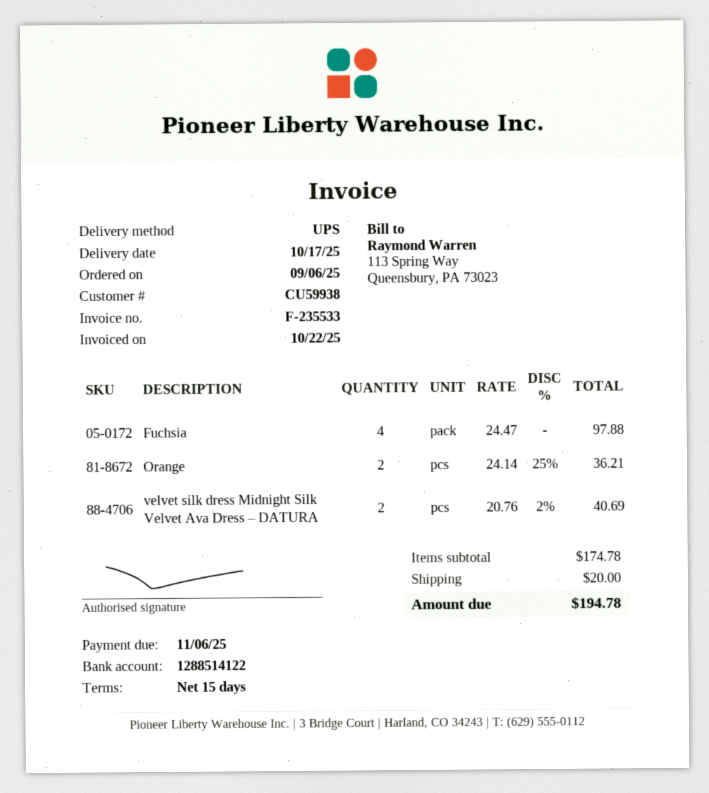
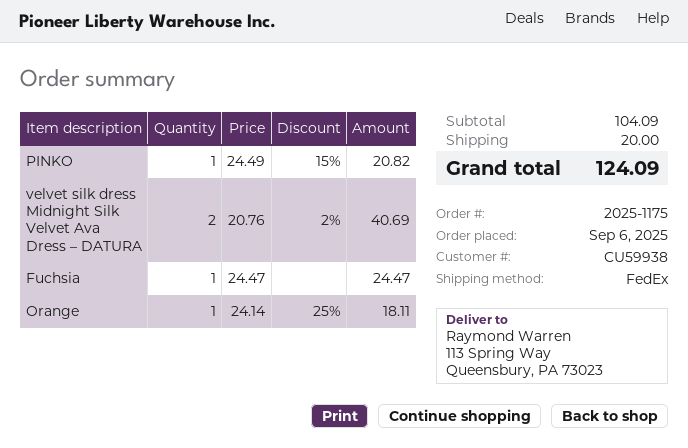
shipping method: UPS -> FedEx
Fuchsia: 4 x 24.47 = 97.88 -> 1 x 24.47 = 24.47
Orange: 2 x 24.14 - 25% = 36.21 -> 1 x 24.14 - 25% = 18.11
PINKO: none -> 1 x 24.49 - 15% = 20.82
subtotal: 174.78 -> 104.09
total: 194.78 -> 124.09

